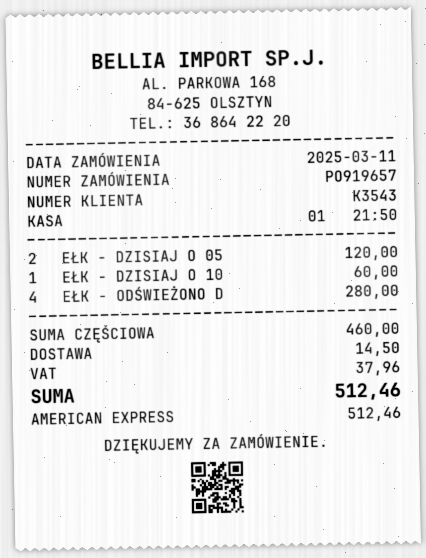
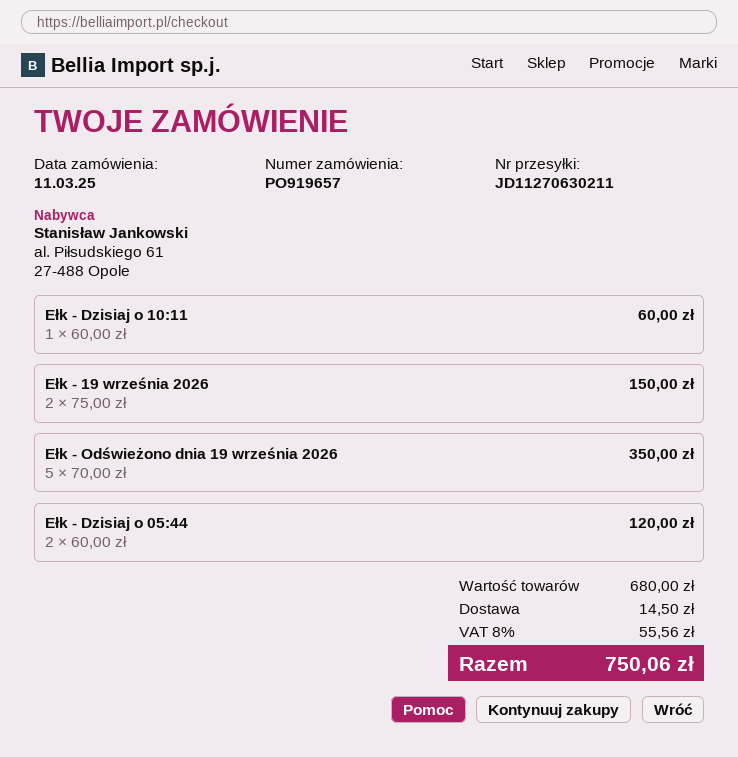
EŁK - ODŚWIEŻONO D: 4 for 280.00 -> 5 for 350.00
Ełk - 19 września 2026: none -> 2 for 150.00
subtotal: 460.00 -> 680.00
tax: 37.96 -> 55.56
total: 512.46 -> 750.06

